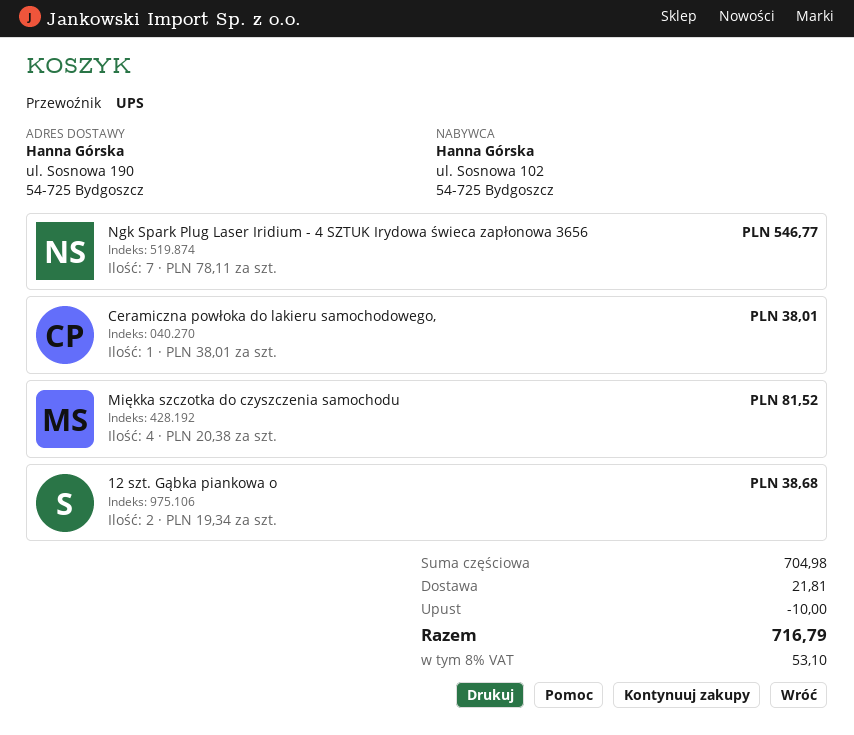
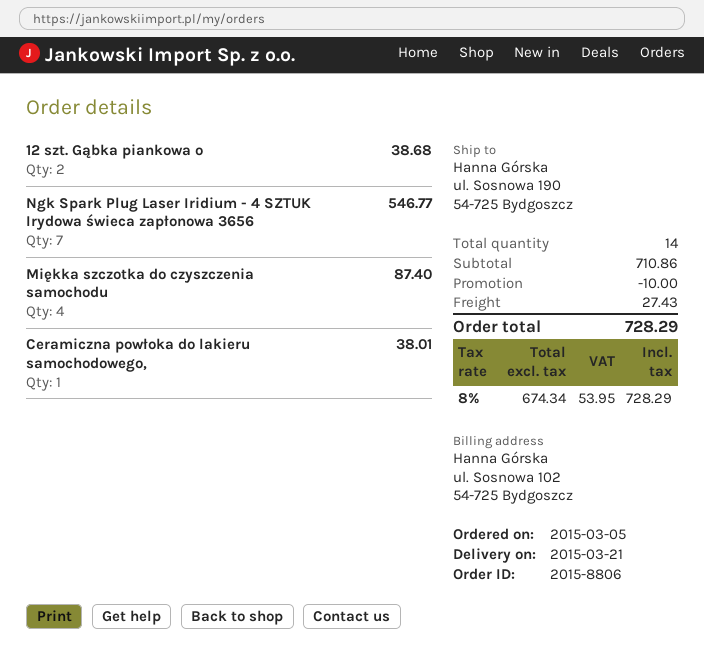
Miękka szczotka do czyszczenia samochodu: 4 for 81.52 -> 4 for 87.40
subtotal: 704.98 -> 710.86
shipping: 21.81 -> 27.43
tax: 8% = 53.10 -> 8% = 53.95
total: 716.79 -> 728.29

